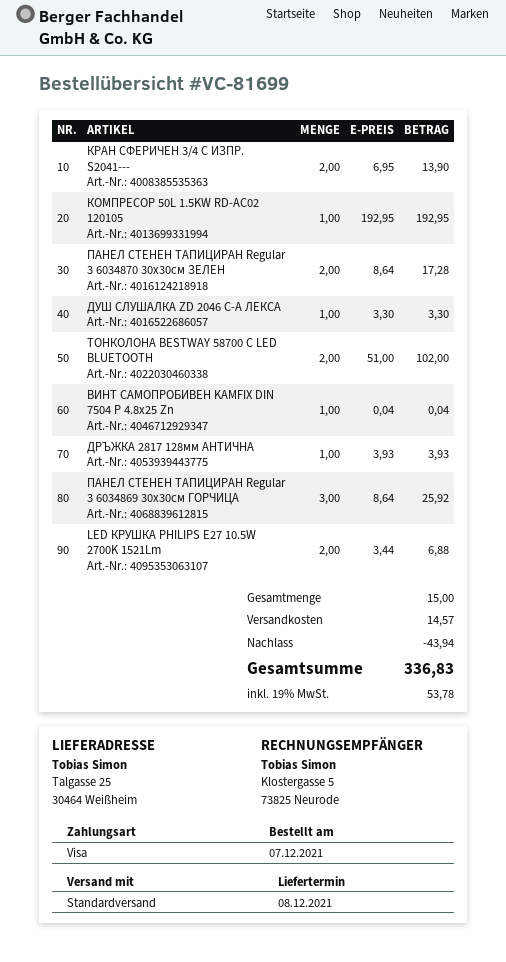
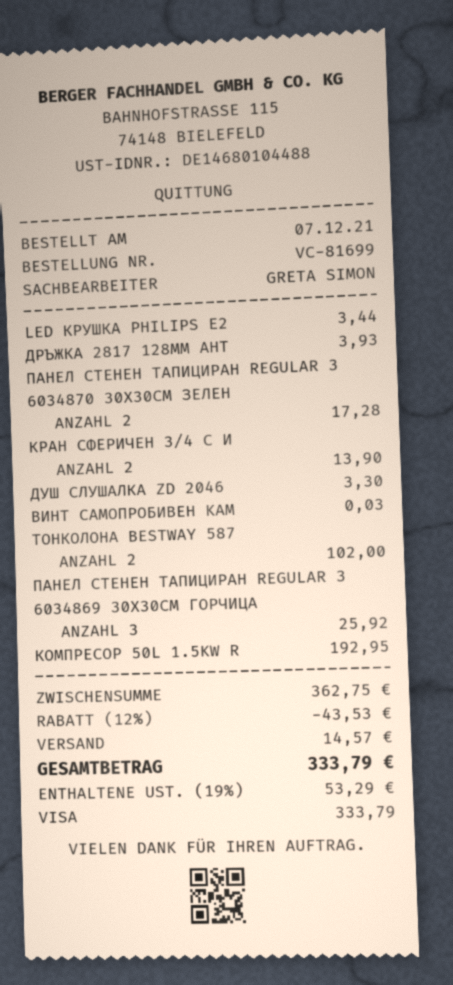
ВИНТ САМОПРОБИВЕН KAMFIX DIN 7504 P 4.8x25 Zn: 1 for 0.04 -> 1 for 0.03
LED КРУШКА PHILIPS Е27 10.5W 2700K 1521Lm: 2 for 6.88 -> 1 for 3.44
discount: 43.94 -> 43.53
tax: 19% = 53.78 -> 19% = 53.29
total: 336.83 -> 333.79

